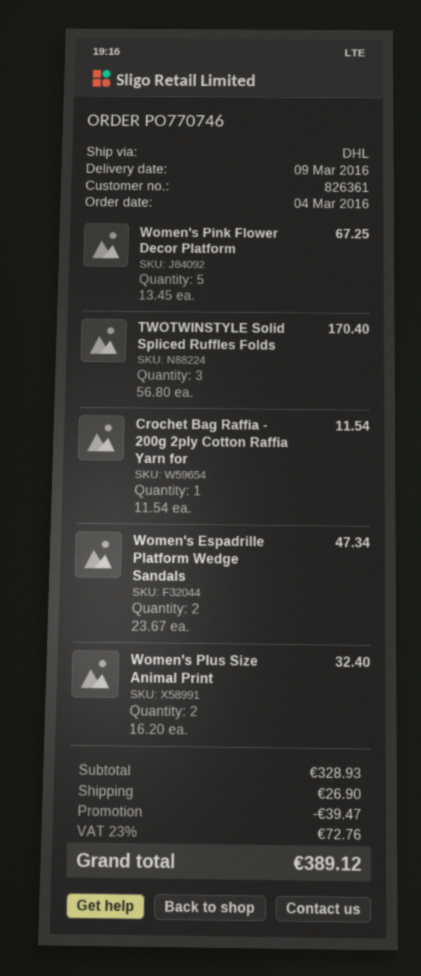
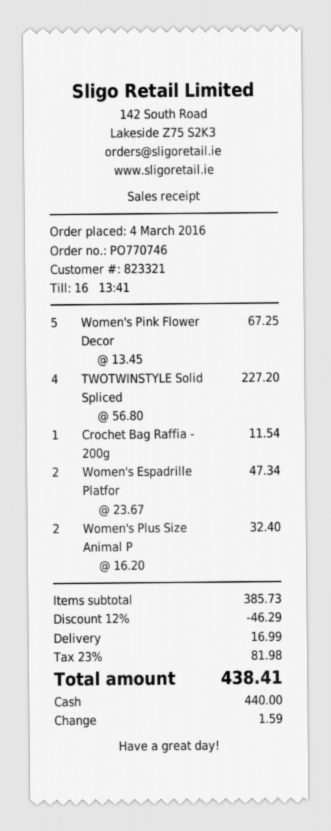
customer number: 826361 -> 823321
TWOTWINSTYLE Solid Spliced Ruffles Folds: 3 x 56.80 = 170.40 -> 4 x 56.80 = 227.20
subtotal: 328.93 -> 385.73
discount: 39.47 -> 46.29
shipping: 26.90 -> 16.99
tax: 23% = 72.76 -> 23% = 81.98
total: 389.12 -> 438.41

